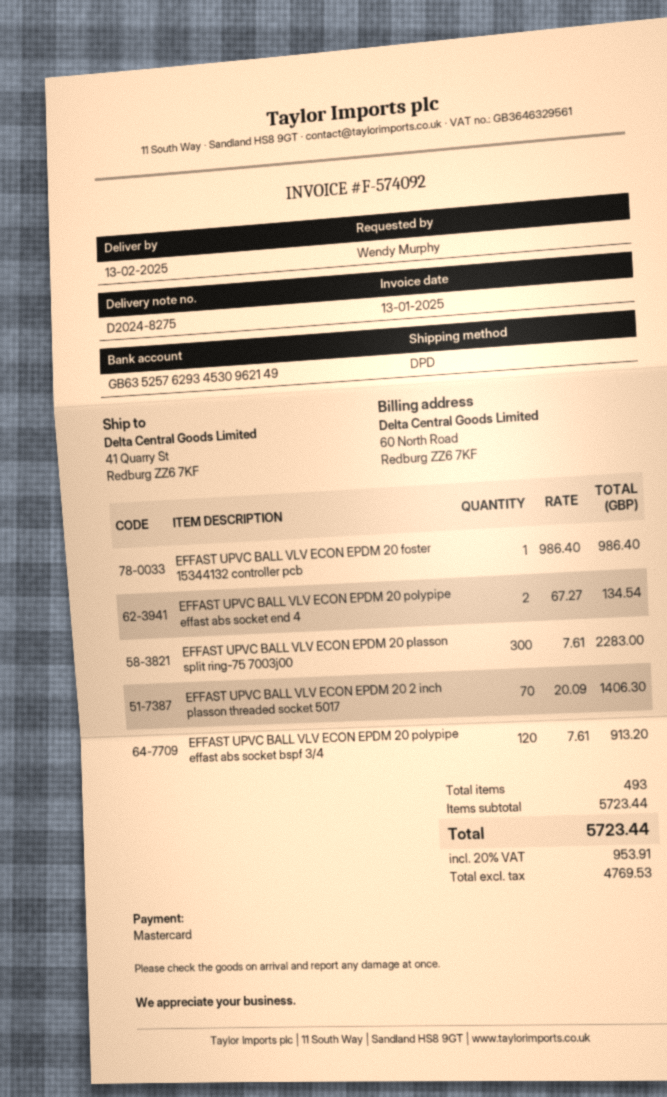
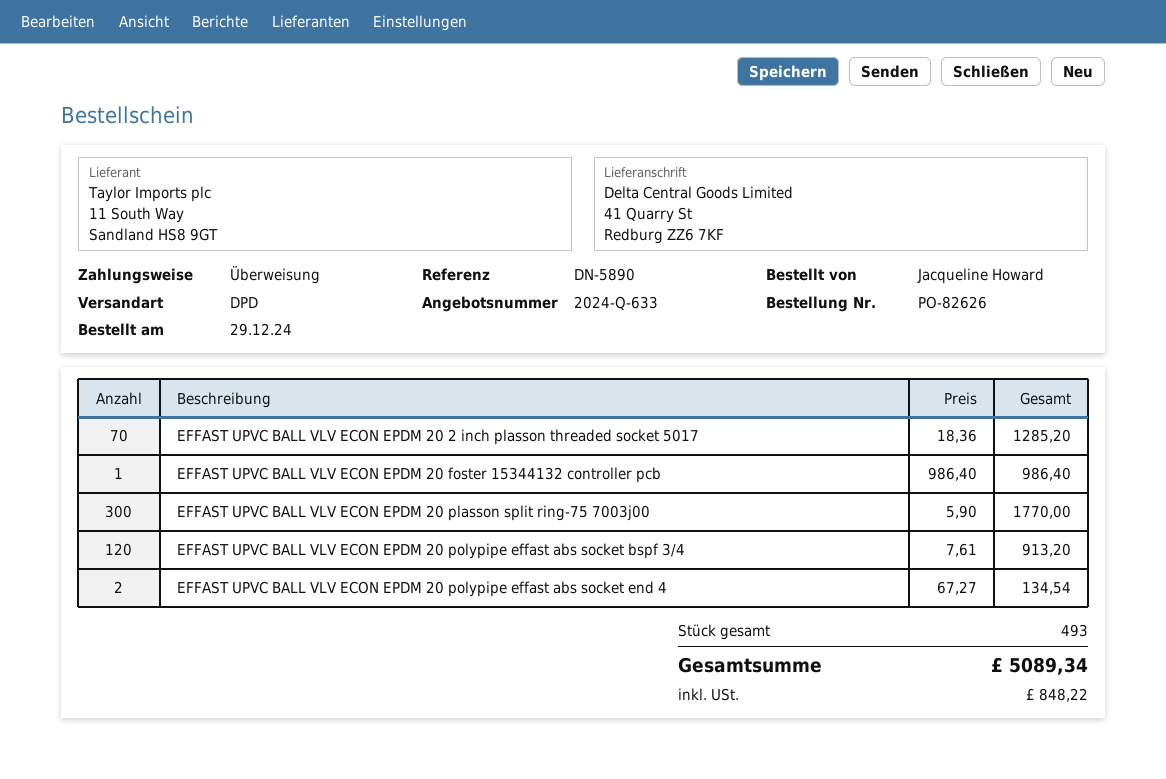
ordered by: Wendy Murphy -> Jacqueline Howard
payment method: Mastercard -> bank transfer
EFFAST UPVC BALL VLV ECON EPDM 20 plasson split ring-75 7003j00: 300 x 7.61 = 2283.00 -> 300 x 5.90 = 1770.00
EFFAST UPVC BALL VLV ECON EPDM 20 2 inch plasson threaded socket 5017: 70 x 20.09 = 1406.30 -> 70 x 18.36 = 1285.20
tax: 953.91 -> 848.22
total: 5723.44 -> 5089.34

